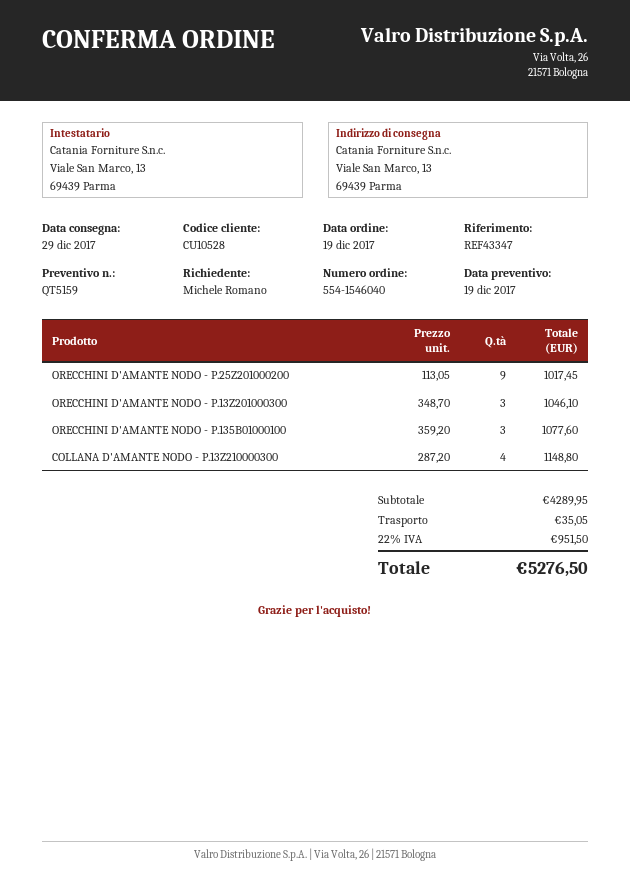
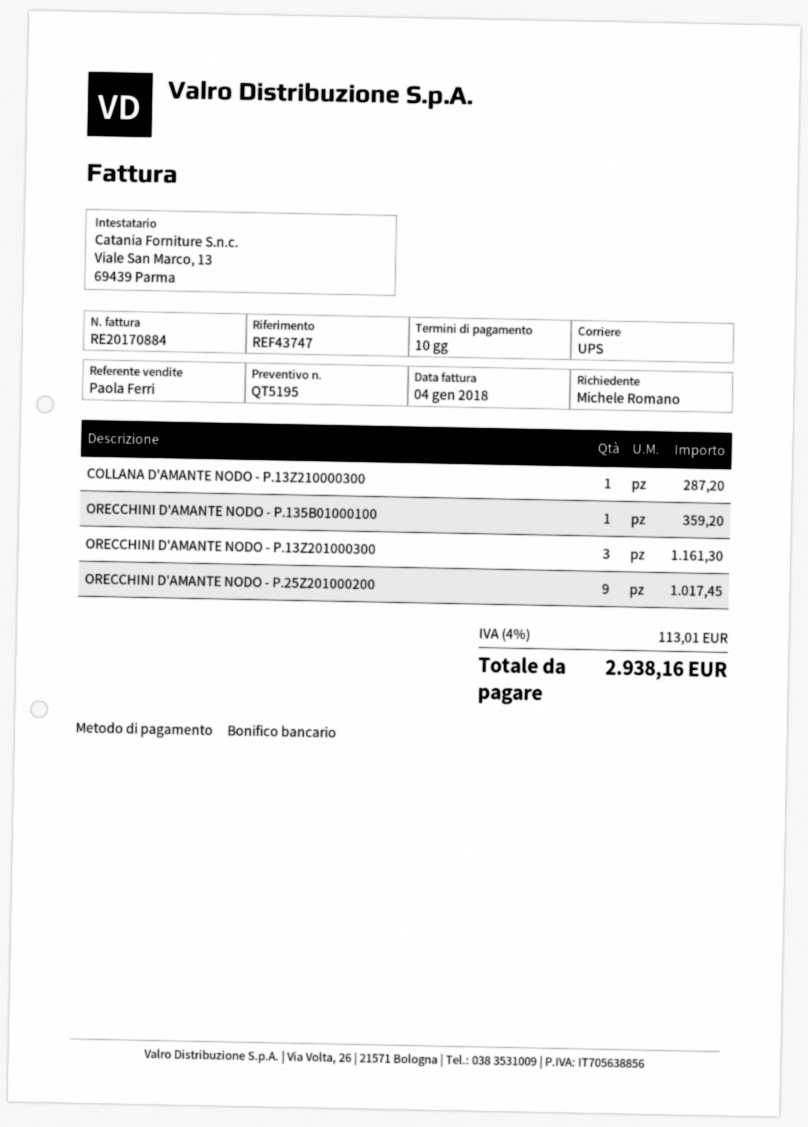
quote number: QT5159 -> QT5195
reference: REF43347 -> REF43747
ORECCHINI D'AMANTE NODO - P.13Z201000300: 3 for 1046.10 -> 3 for 1161.30
ORECCHINI D'AMANTE NODO - P.135B01000100: 3 for 1077.60 -> 1 for 359.20
COLLANA D'AMANTE NODO - P.13Z210000300: 4 for 1148.80 -> 1 for 287.20
shipping: 35.05 -> none
tax: 22% = 951.50 -> 4% = 113.01
total: 5276.50 -> 2938.16

